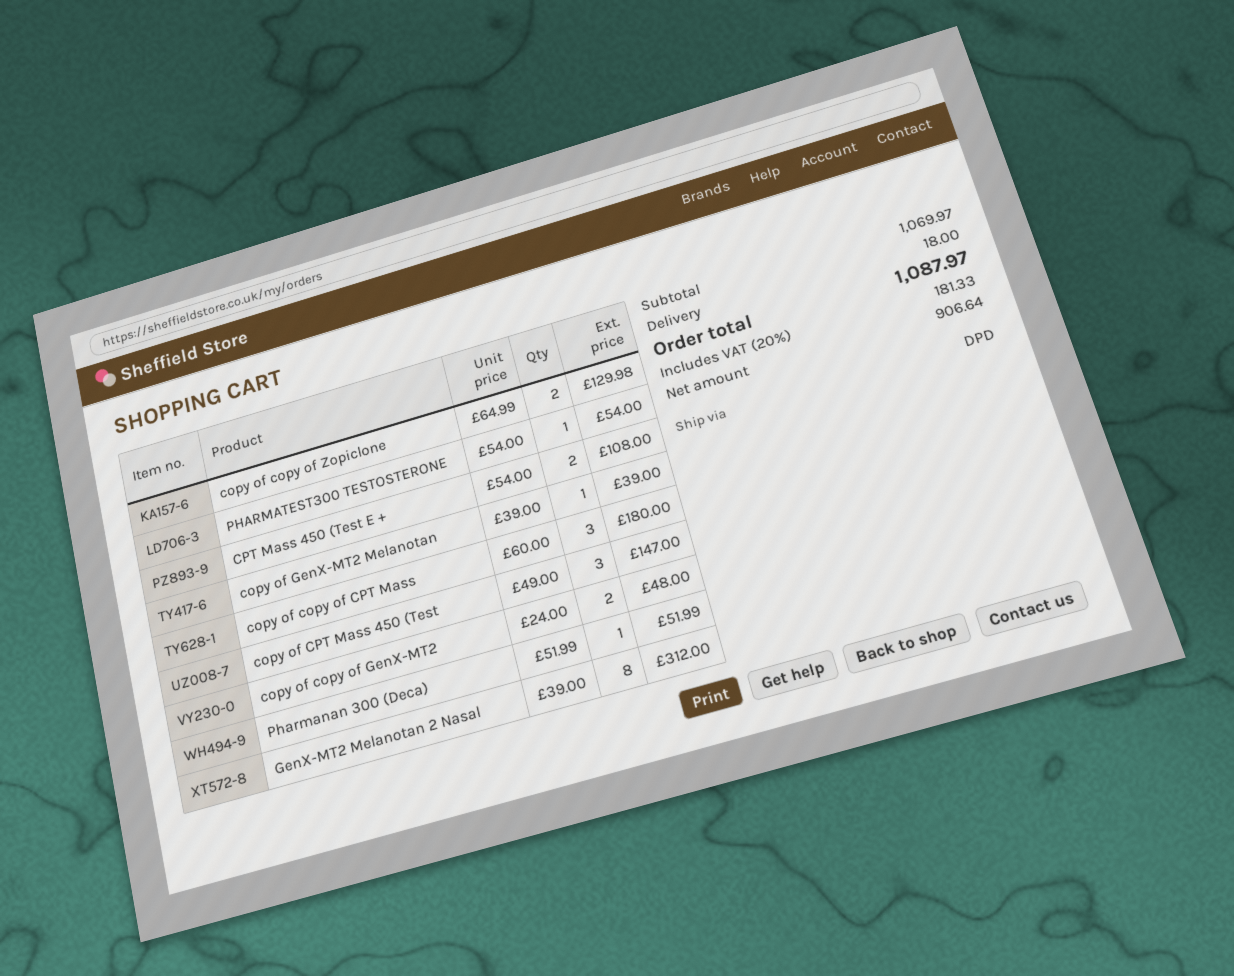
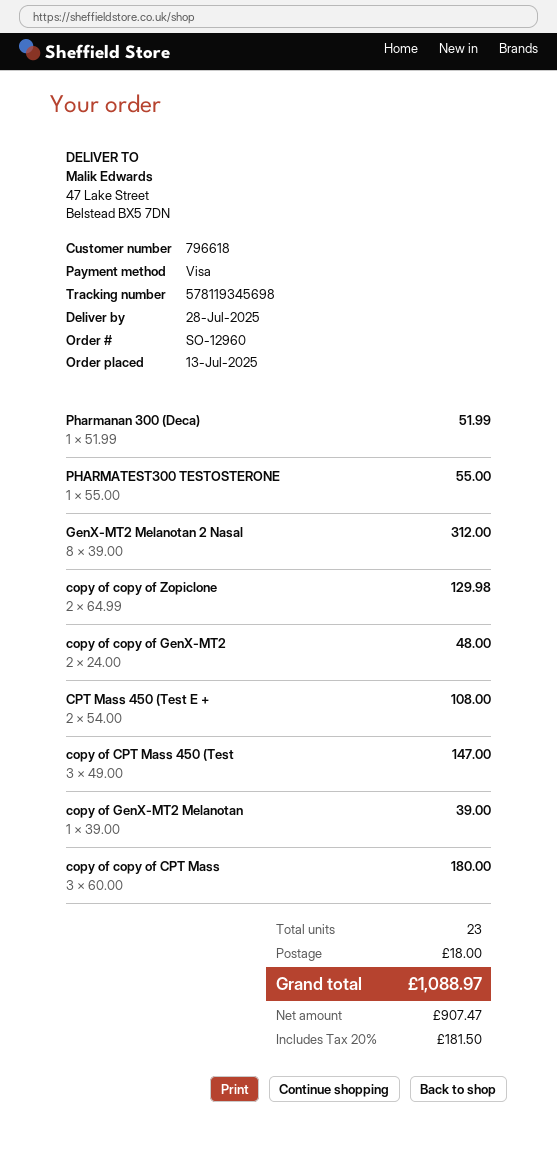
PHARMATEST300 TESTOSTERONE: 1 x 54.00 = 54.00 -> 1 x 55.00 = 55.00
net: 906.64 -> 907.47
tax: 20% = 181.33 -> 20% = 181.50
total: 1087.97 -> 1088.97

